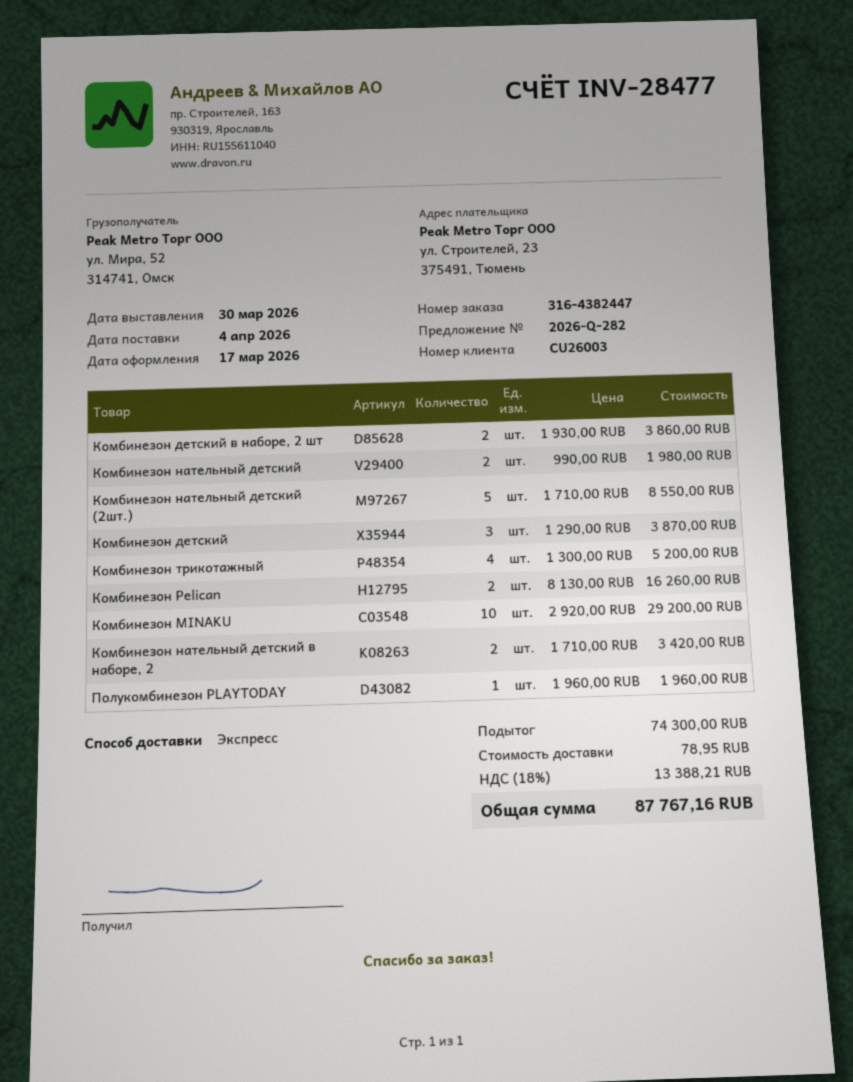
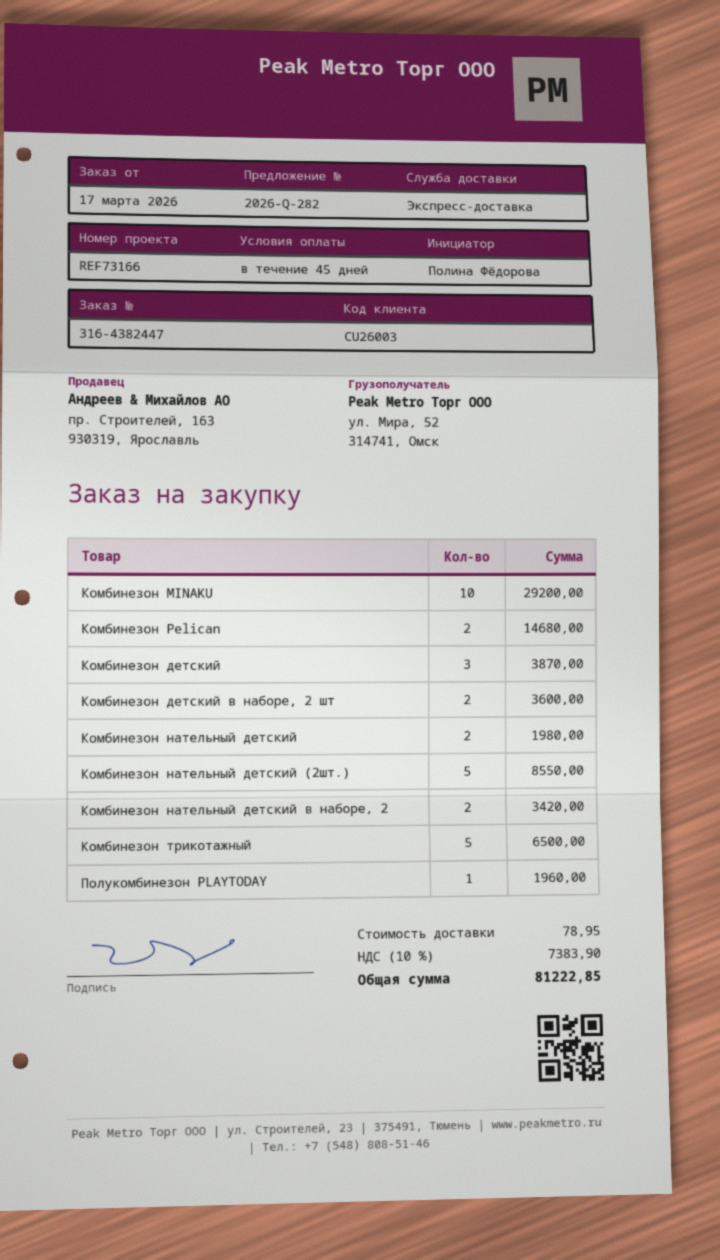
Комбинезон детский в наборе, 2 шт: 2 for 3860.00 -> 2 for 3600.00
Комбинезон трикотажный: 4 for 5200.00 -> 5 for 6500.00
Комбинезон Pelican: 2 for 16260.00 -> 2 for 14680.00
tax: 18% = 13388.21 -> 10% = 7383.90
total: 87767.16 -> 81222.85

